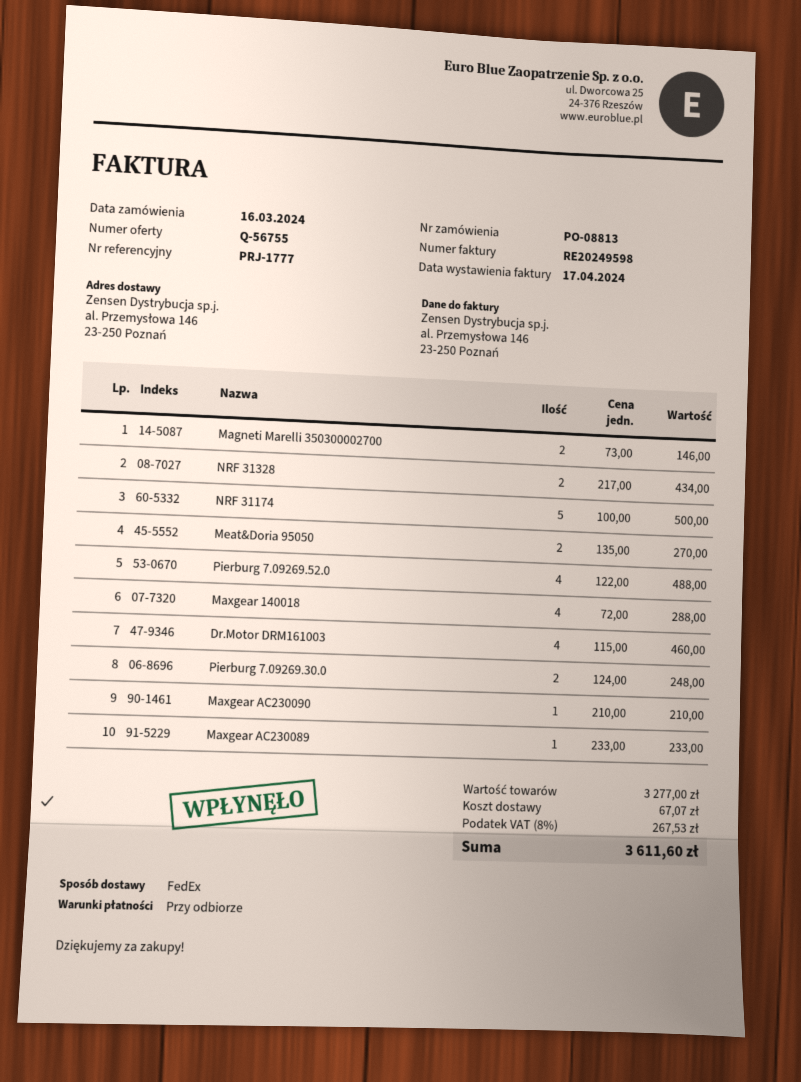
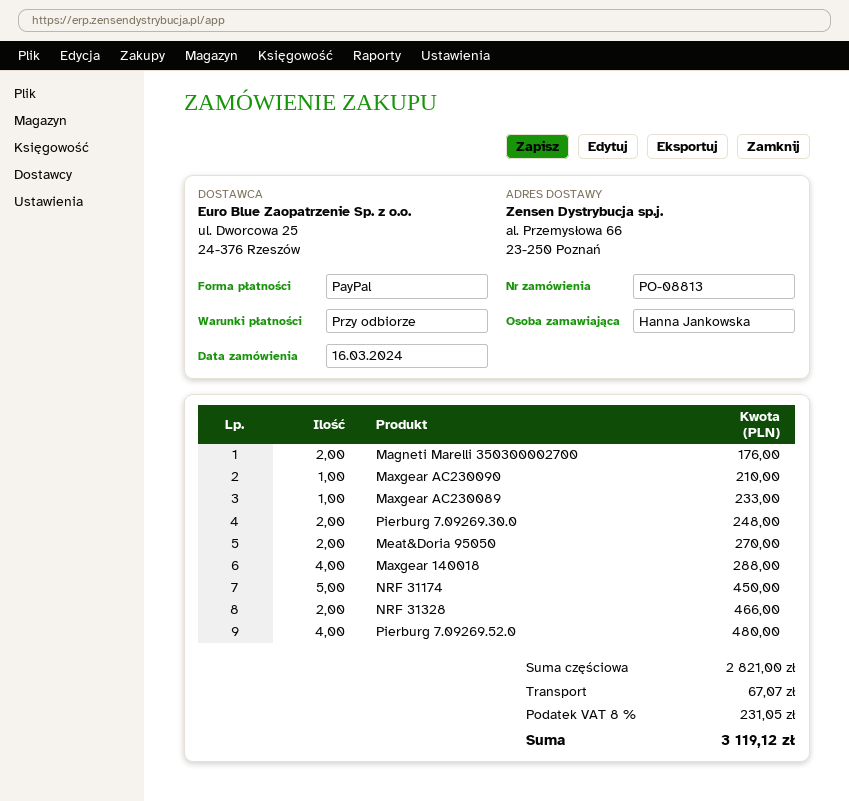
ship to: al. Przemysłowa 146, 23-250 Poznań -> al. Przemysłowa 66, 23-250 Poznań
Magneti Marelli 350300002700: 2 for 146.00 -> 2 for 176.00
NRF 31328: 2 for 434.00 -> 2 for 466.00
NRF 31174: 5 for 500.00 -> 5 for 450.00
Pierburg 7.09269.52.0: 4 for 488.00 -> 4 for 480.00
Dr.Motor DRM161003: 4 for 460.00 -> none
subtotal: 3277.00 -> 2821.00
tax: 8% = 267.53 -> 8% = 231.05
total: 3611.60 -> 3119.12

